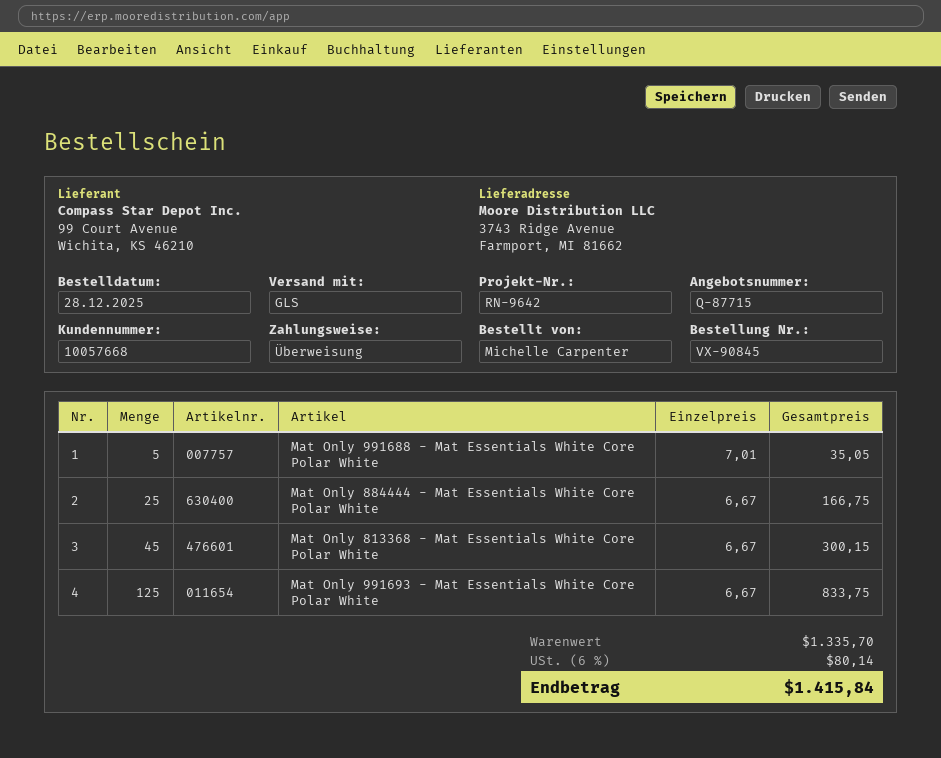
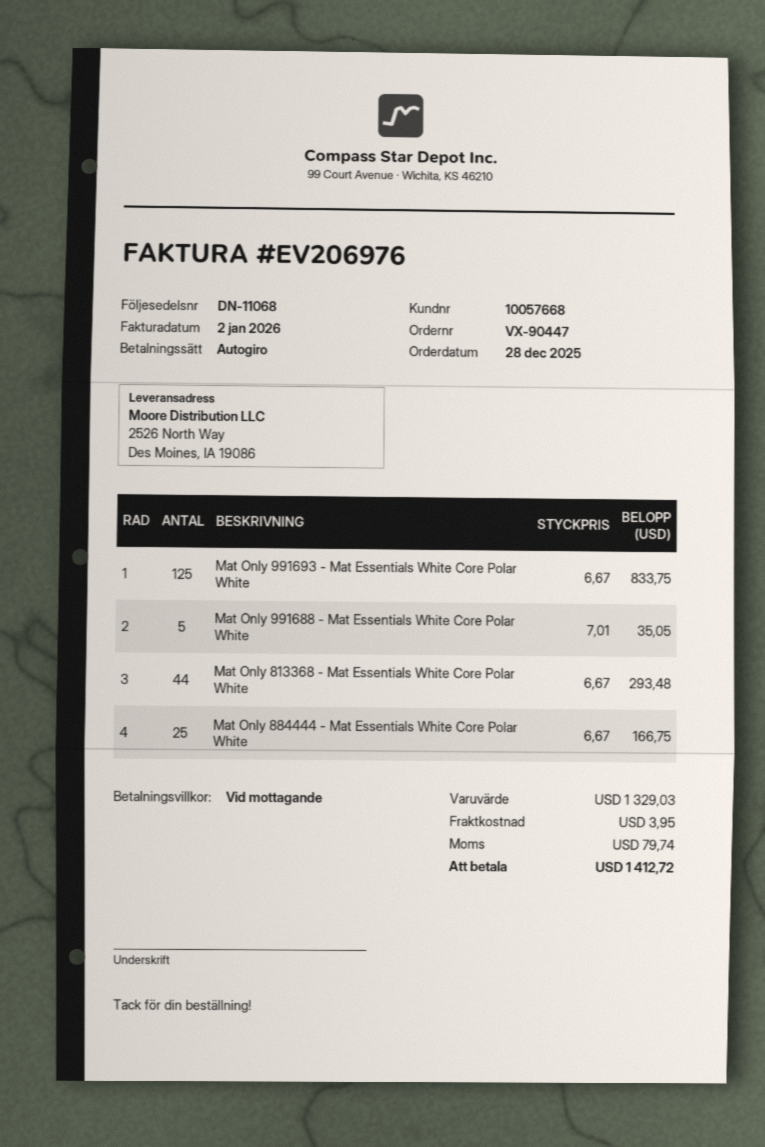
order number: VX-90845 -> VX-90447
payment method: bank transfer -> direct debit
ship to: 3743 Ridge Avenue, Farmport, MI 81662 -> 2526 North Way, Des Moines, IA 19086
Mat Only 813368 - Mat Essentials White Core Polar White: 45 x 6.67 = 300.15 -> 44 x 6.67 = 293.48
subtotal: 1335.70 -> 1329.03
shipping: none -> 3.95
tax: 80.14 -> 79.74
total: 1415.84 -> 1412.72

